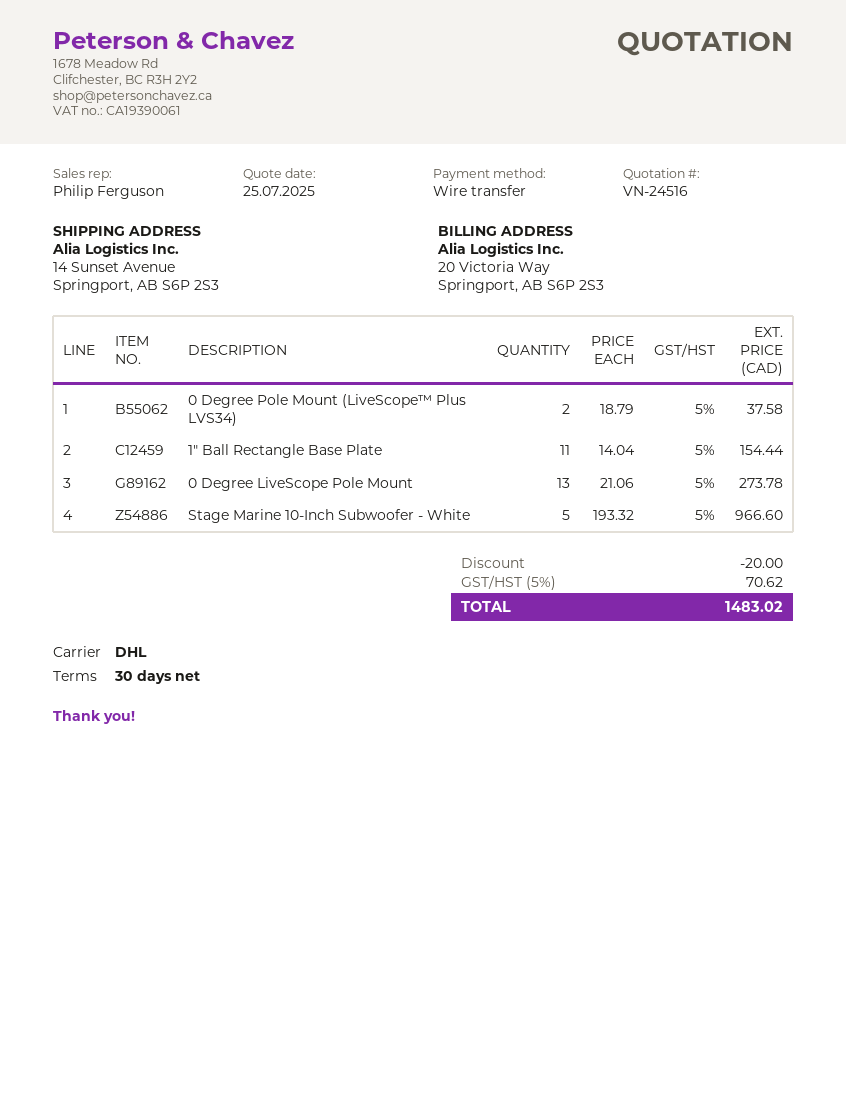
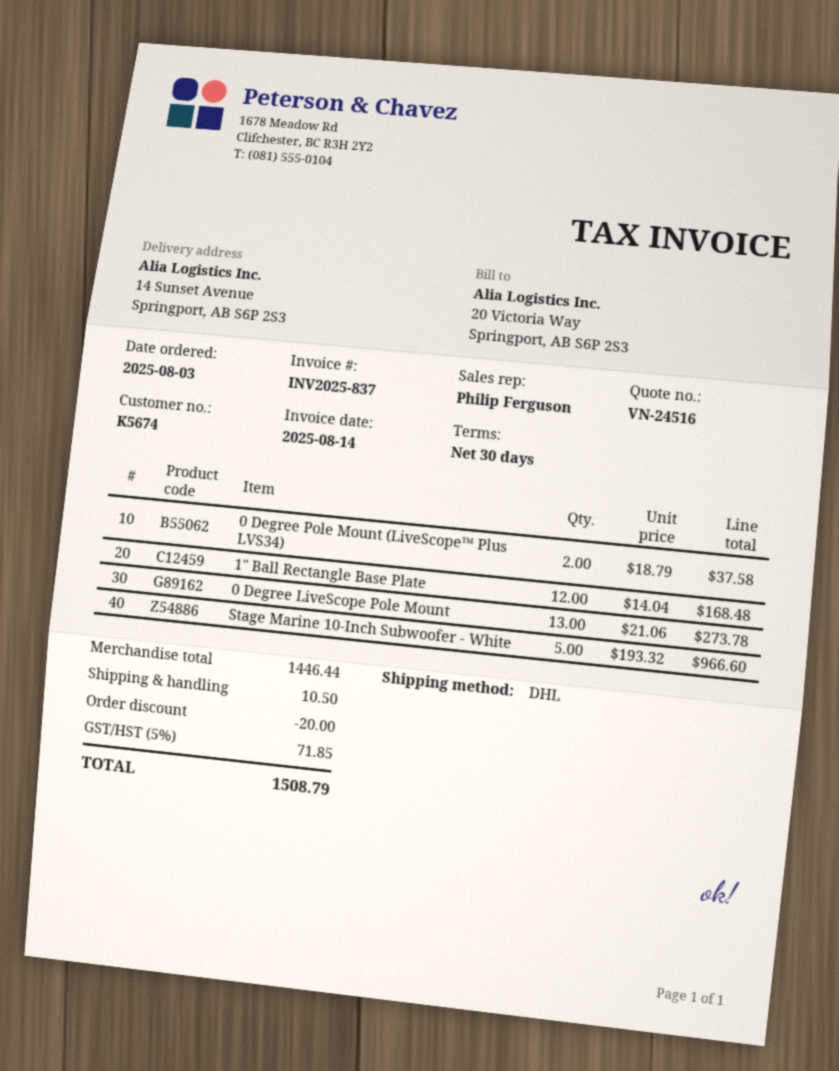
1" Ball Rectangle Base Plate: 11 x 14.04 = 154.44 -> 12 x 14.04 = 168.48
shipping: none -> 10.50
tax: 5% = 70.62 -> 5% = 71.85
total: 1483.02 -> 1508.79

